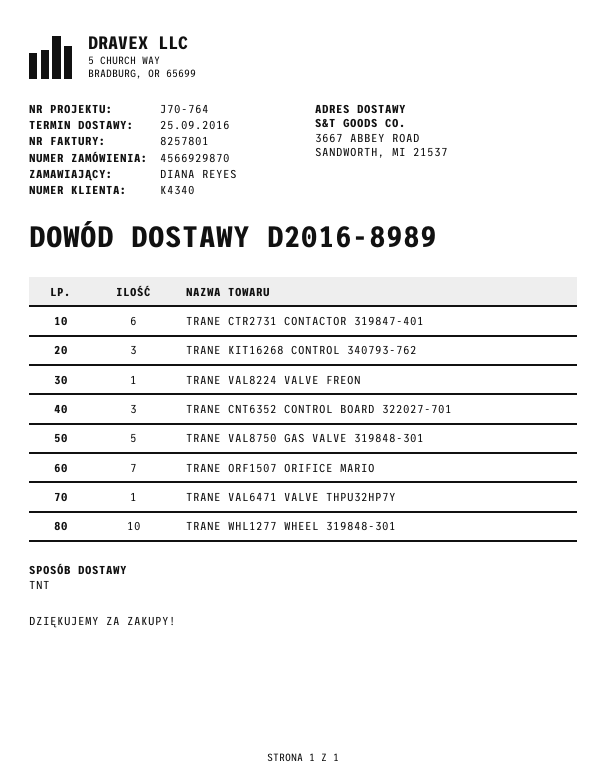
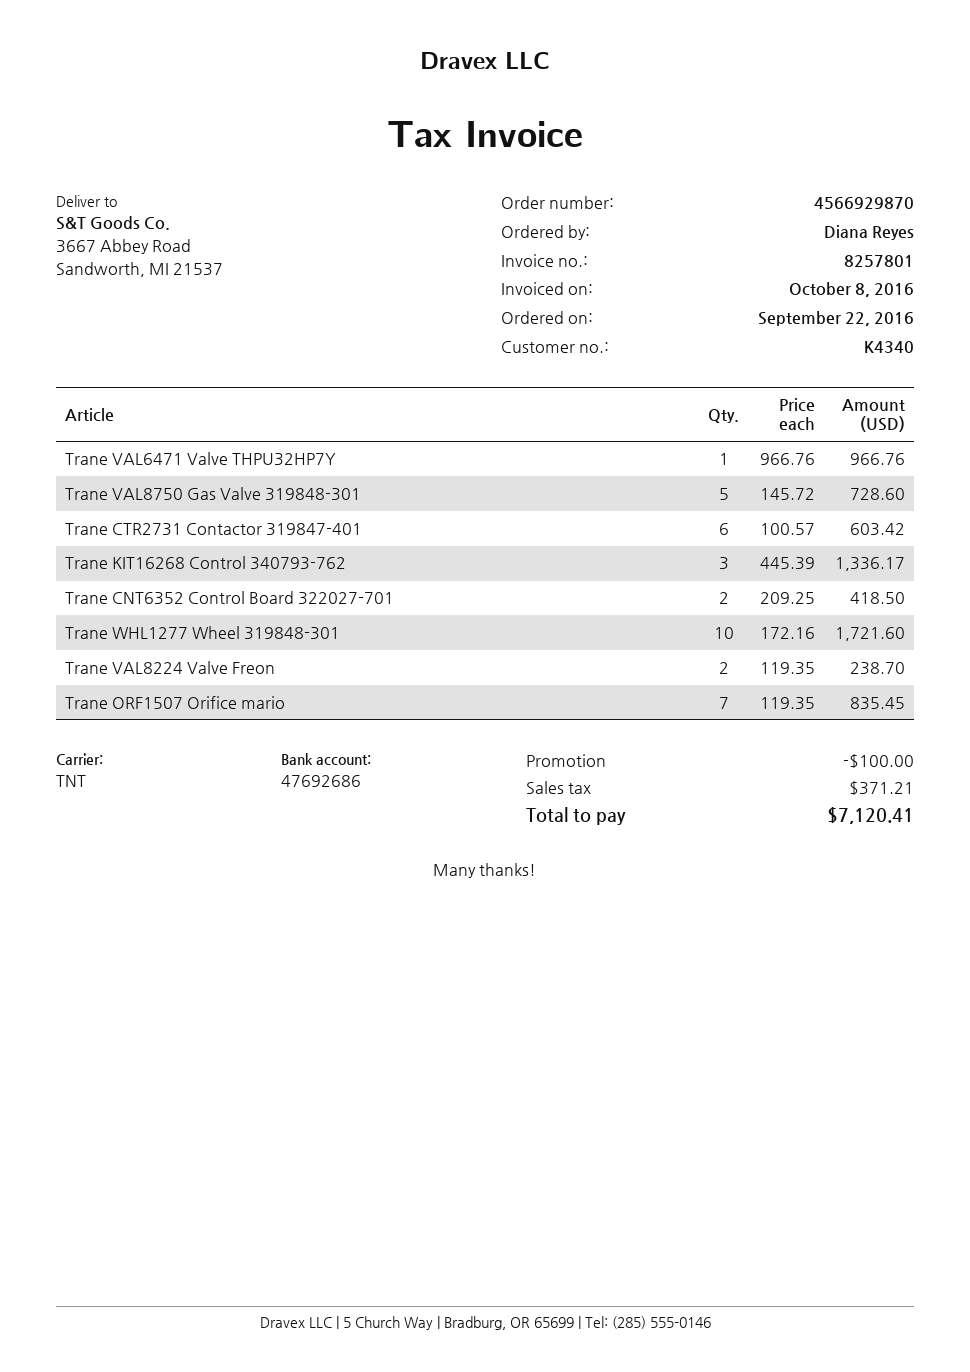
TRANE VAL8224 VALVE FREON: 1 -> 2
TRANE CNT6352 CONTROL BOARD 322027-701: 3 -> 2

